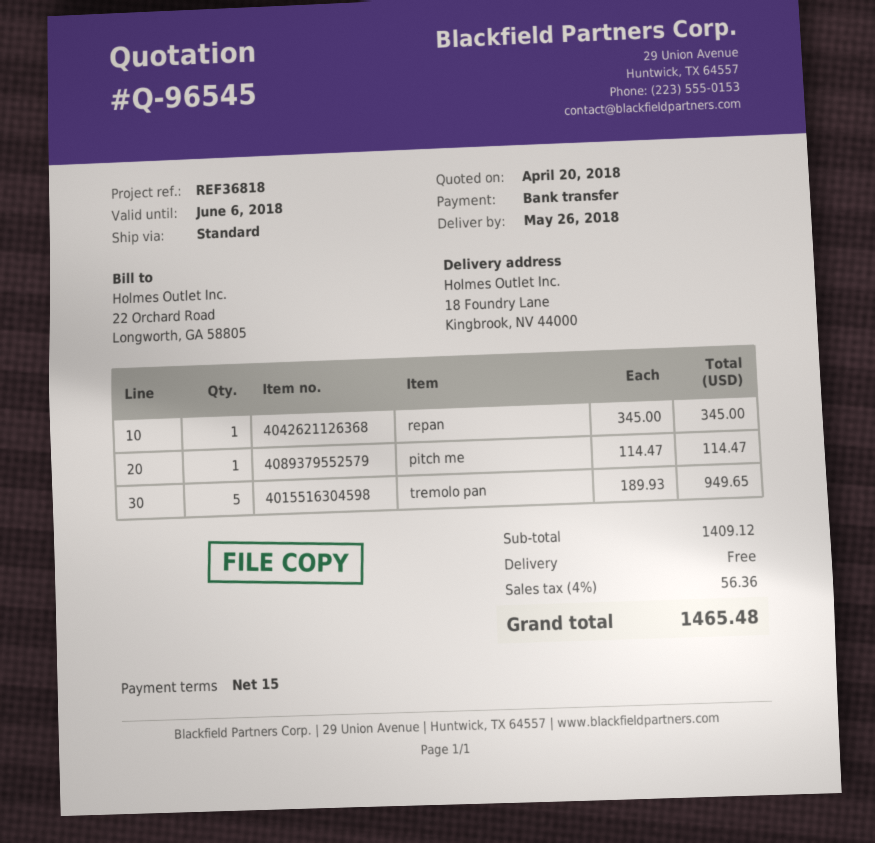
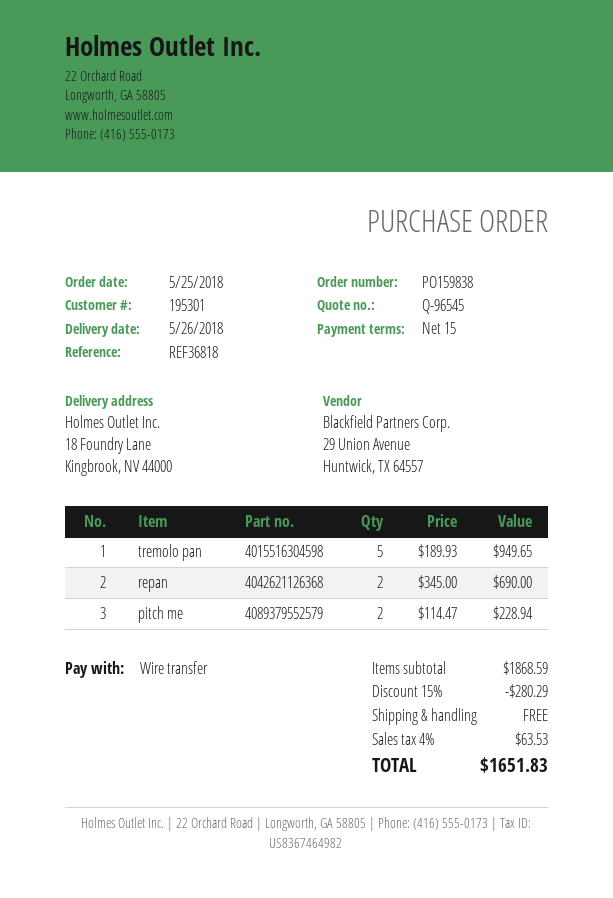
repan: 1 x 345.00 = 345.00 -> 2 x 345.00 = 690.00
pitch me: 1 x 114.47 = 114.47 -> 2 x 114.47 = 228.94
subtotal: 1409.12 -> 1868.59
discount: none -> 15% = 280.29
tax: 4% = 56.36 -> 4% = 63.53
total: 1465.48 -> 1651.83

